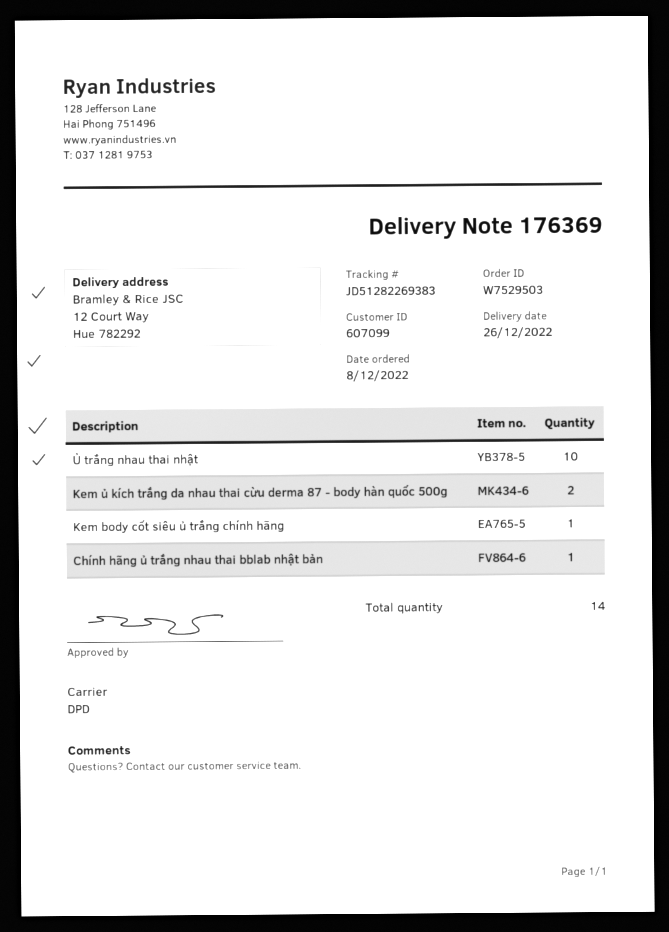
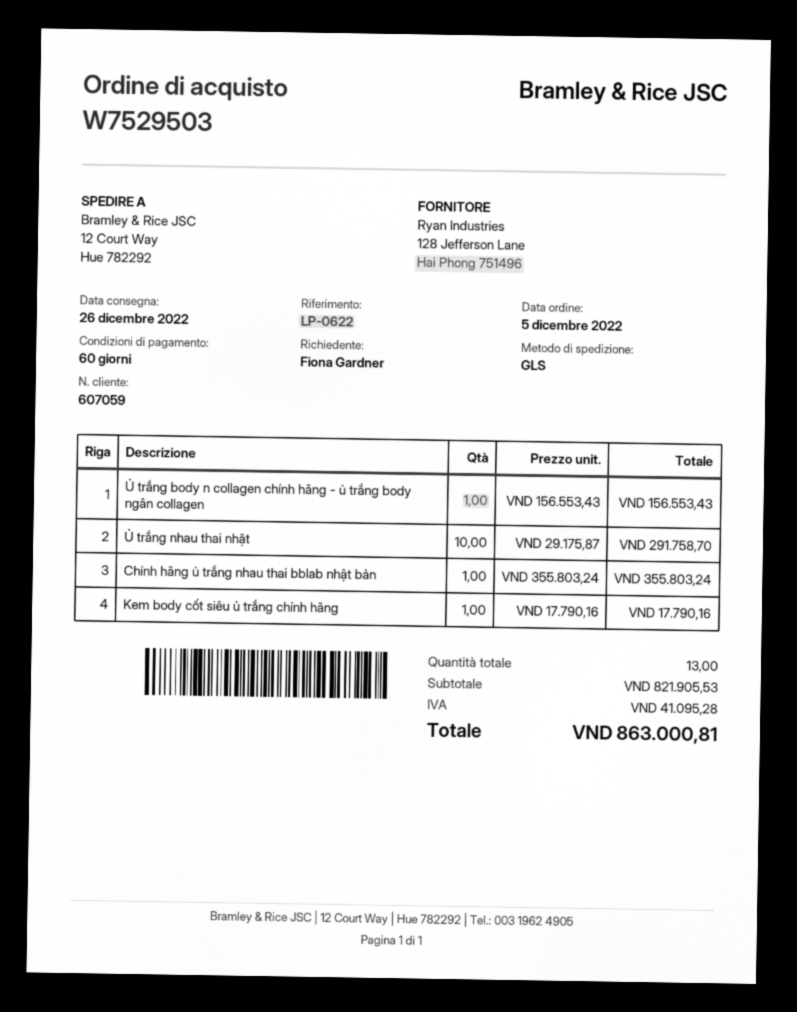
order date: 2022-12-08 -> 2022-12-05
customer number: 607099 -> 607059
shipping method: DPD -> GLS
Kem ủ kích trắng da nhau thai cừu derma 87 - body hàn quốc 500g: 2 -> none
Ủ trắng body n collagen chính hãng - ủ trắng body ngân collagen: none -> 1
total quantity: 14 -> 13

